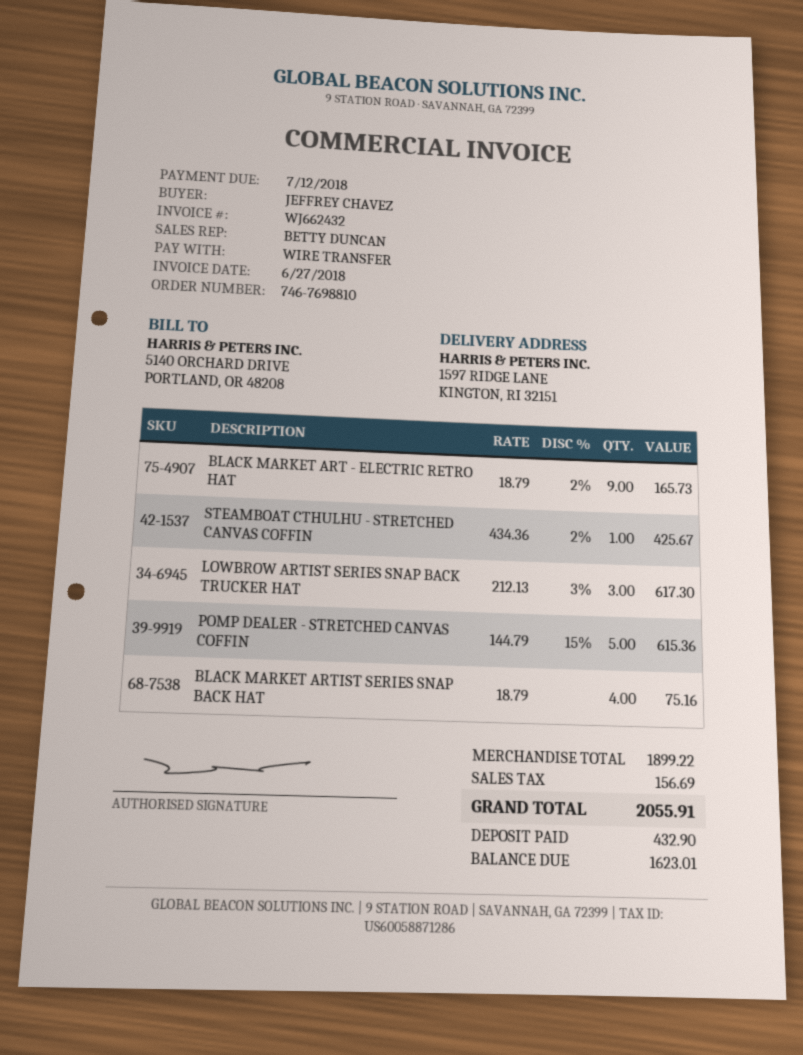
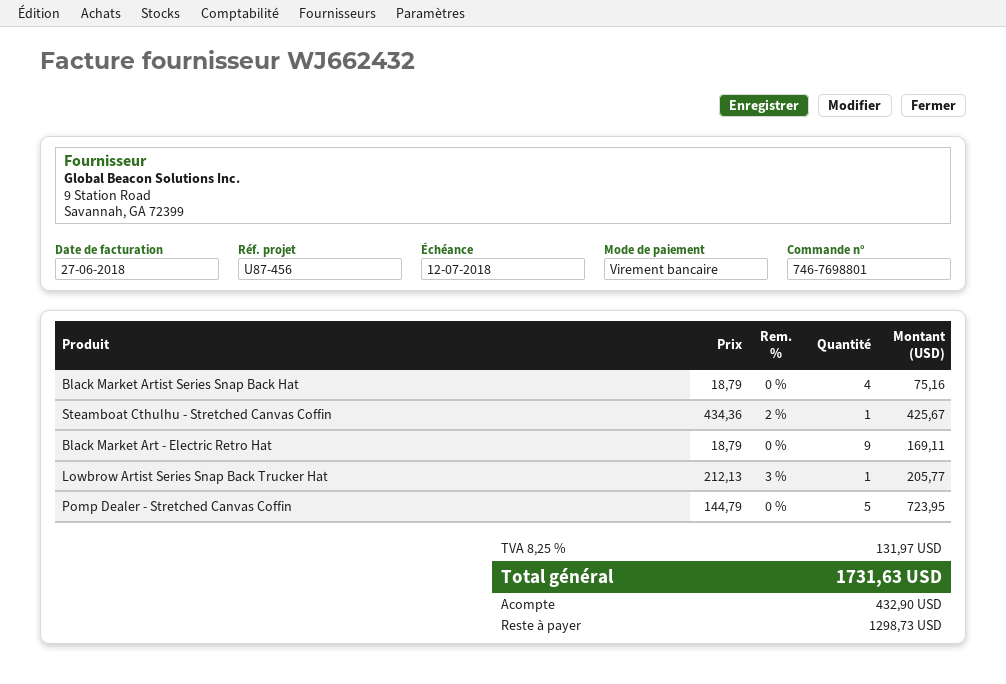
order number: 746-7698810 -> 746-7698801
BLACK MARKET ART - ELECTRIC RETRO HAT: 9 x 18.79 - 2% = 165.73 -> 9 x 18.79 = 169.11
LOWBROW ARTIST SERIES SNAP BACK TRUCKER HAT: 3 x 212.13 - 3% = 617.30 -> 1 x 212.13 - 3% = 205.77
POMP DEALER - STRETCHED CANVAS COFFIN: 5 x 144.79 - 15% = 615.36 -> 5 x 144.79 = 723.95
tax: 156.69 -> 131.97
total: 2055.91 -> 1731.63
balance: 1623.01 -> 1298.73

